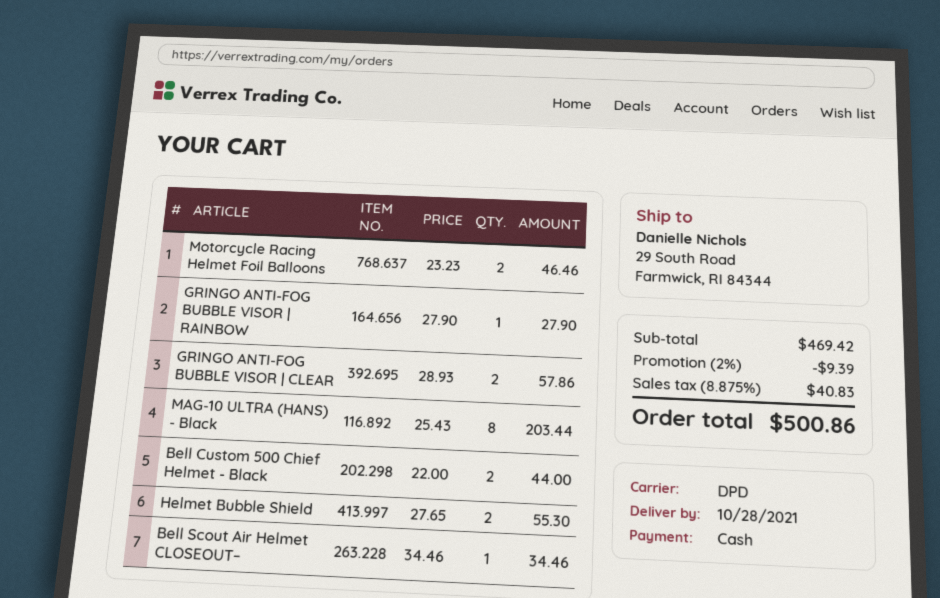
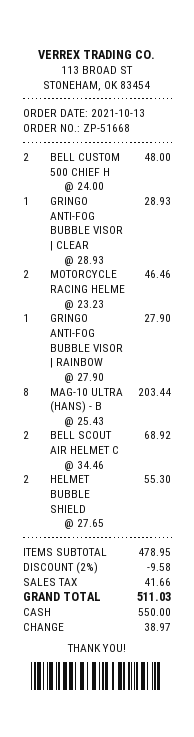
GRINGO ANTI-FOG BUBBLE VISOR | CLEAR: 2 x 28.93 = 57.86 -> 1 x 28.93 = 28.93
Bell Custom 500 Chief Helmet - Black: 2 x 22.00 = 44.00 -> 2 x 24.00 = 48.00
Bell Scout Air Helmet CLOSEOUT–: 1 x 34.46 = 34.46 -> 2 x 34.46 = 68.92
subtotal: 469.42 -> 478.95
discount: 2% = 9.39 -> 2% = 9.58
tax: 40.83 -> 41.66
total: 500.86 -> 511.03

